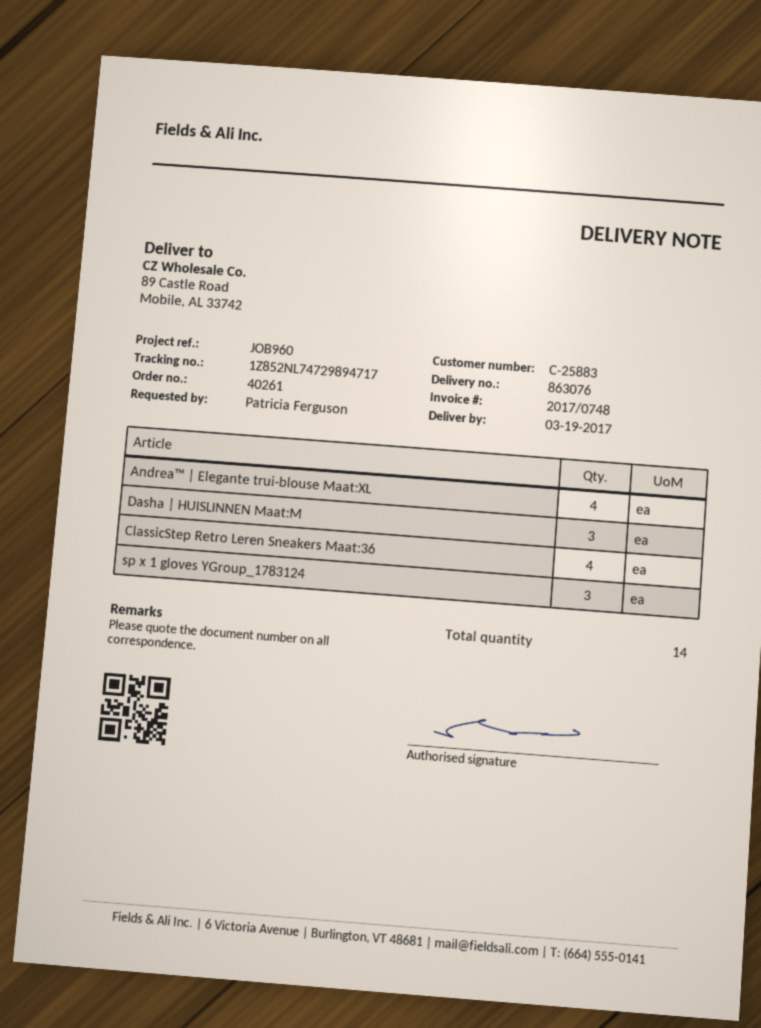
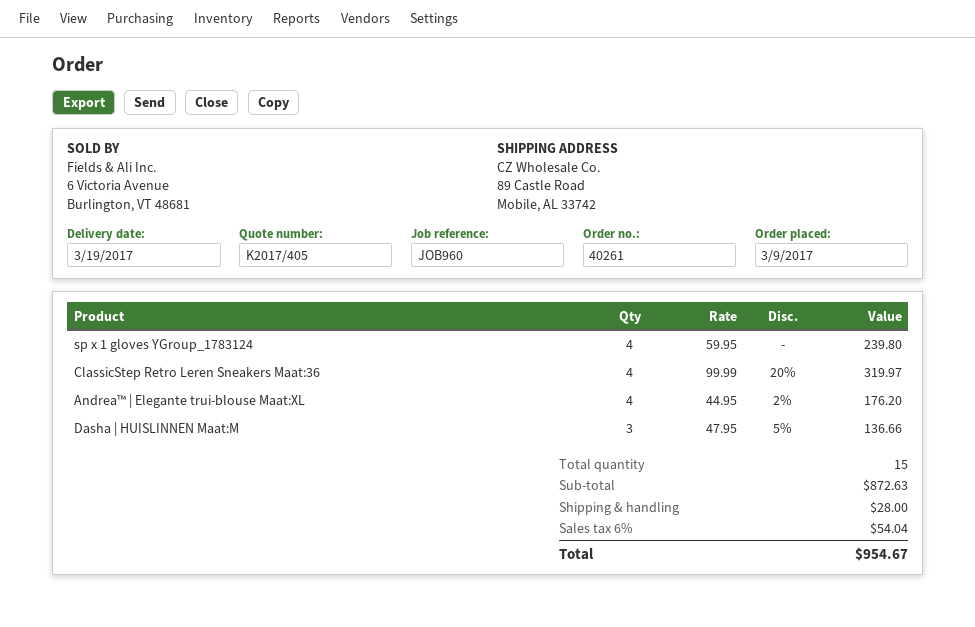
sp x 1 gloves YGroup_1783124: 3 -> 4
total quantity: 14 -> 15

